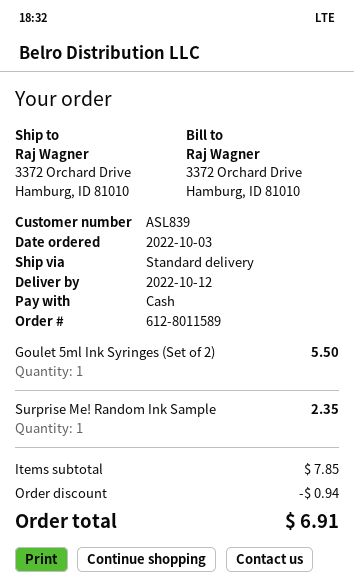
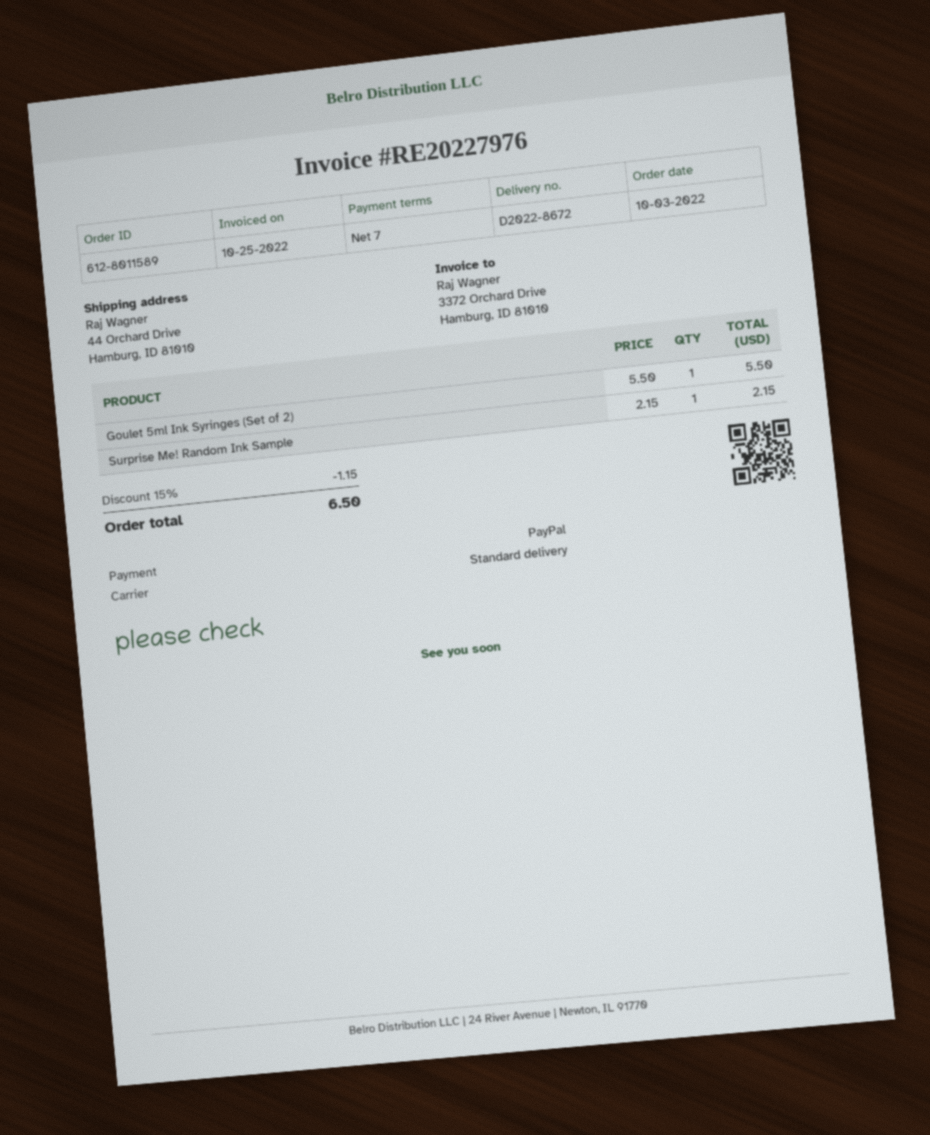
payment method: cash -> PayPal
ship to: 3372 Orchard Drive, Hamburg, ID 81010 -> 44 Orchard Drive, Hamburg, ID 81010
Surprise Me! Random Ink Sample: 1 for 2.35 -> 1 for 2.15
discount: 0.94 -> 1.15
total: 6.91 -> 6.50

